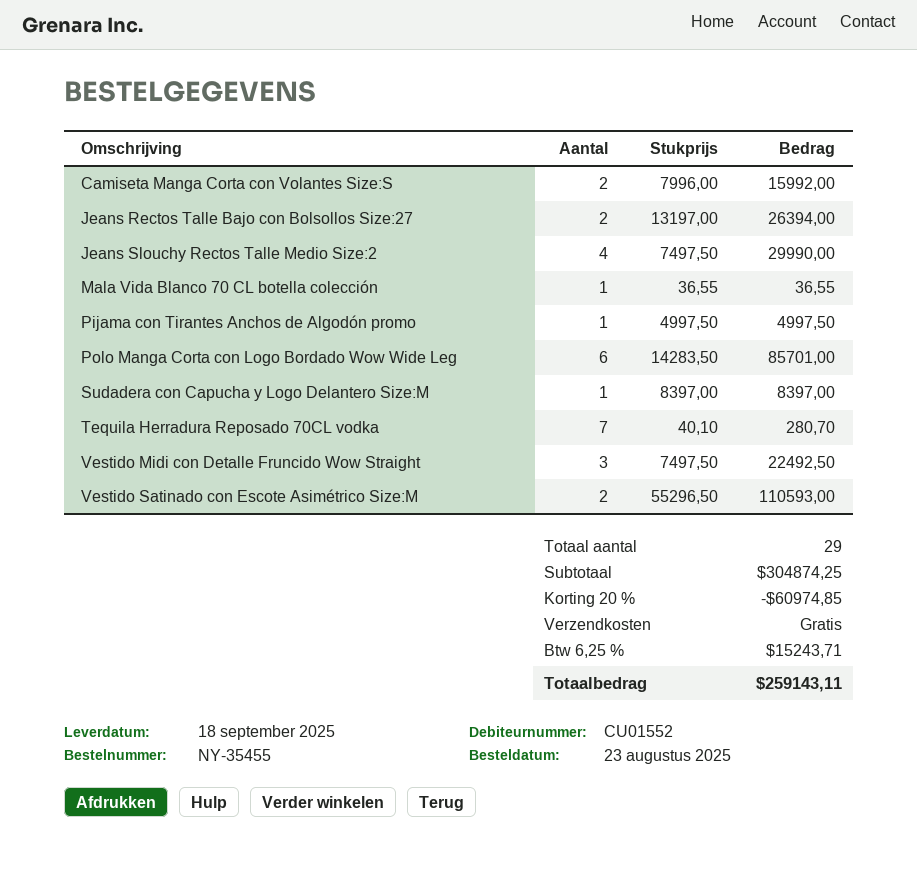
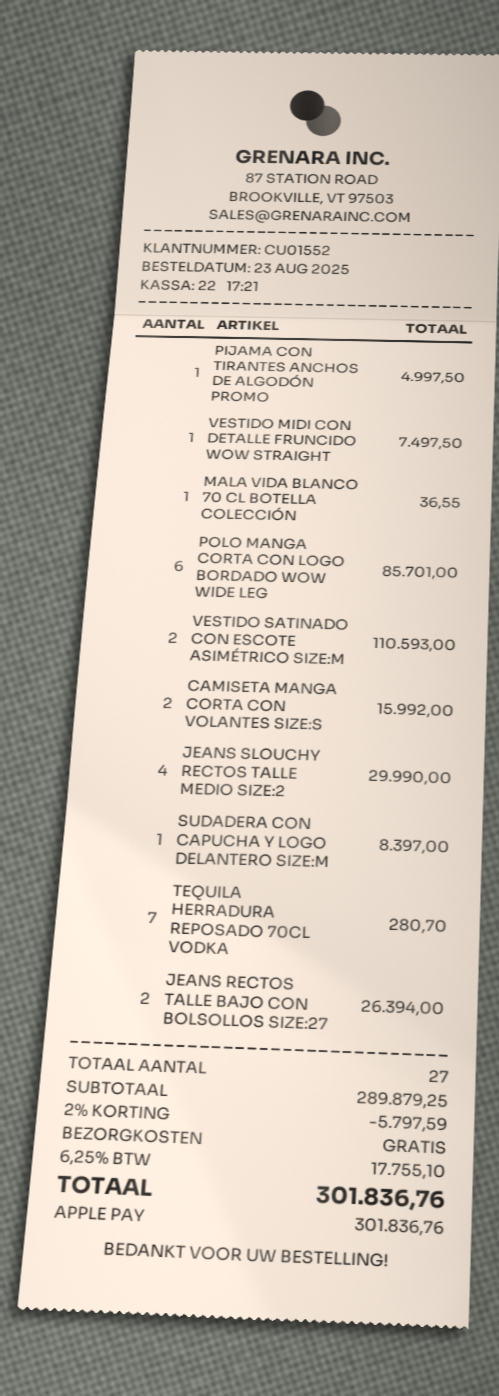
Vestido Midi con Detalle Fruncido Wow Straight: 3 for 22492.50 -> 1 for 7497.50
total quantity: 29 -> 27
subtotal: 304874.25 -> 289879.25
discount: 20% = 60974.85 -> 2% = 5797.59
tax: 6.25% = 15243.71 -> 6.25% = 17755.10
total: 259143.11 -> 301836.76

